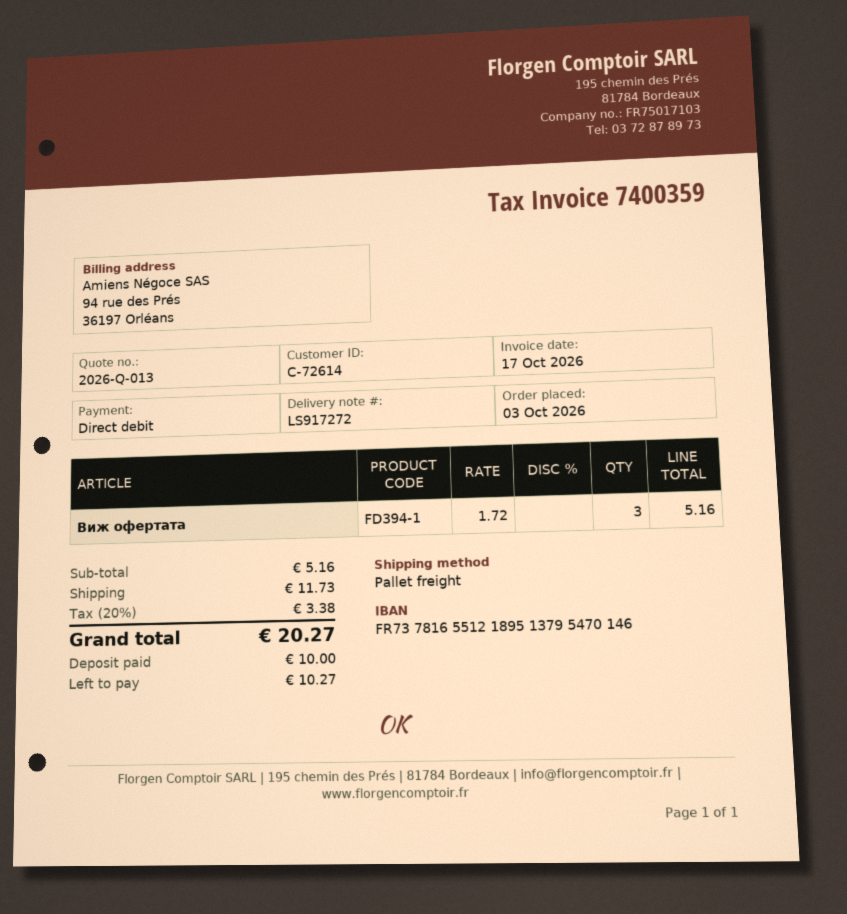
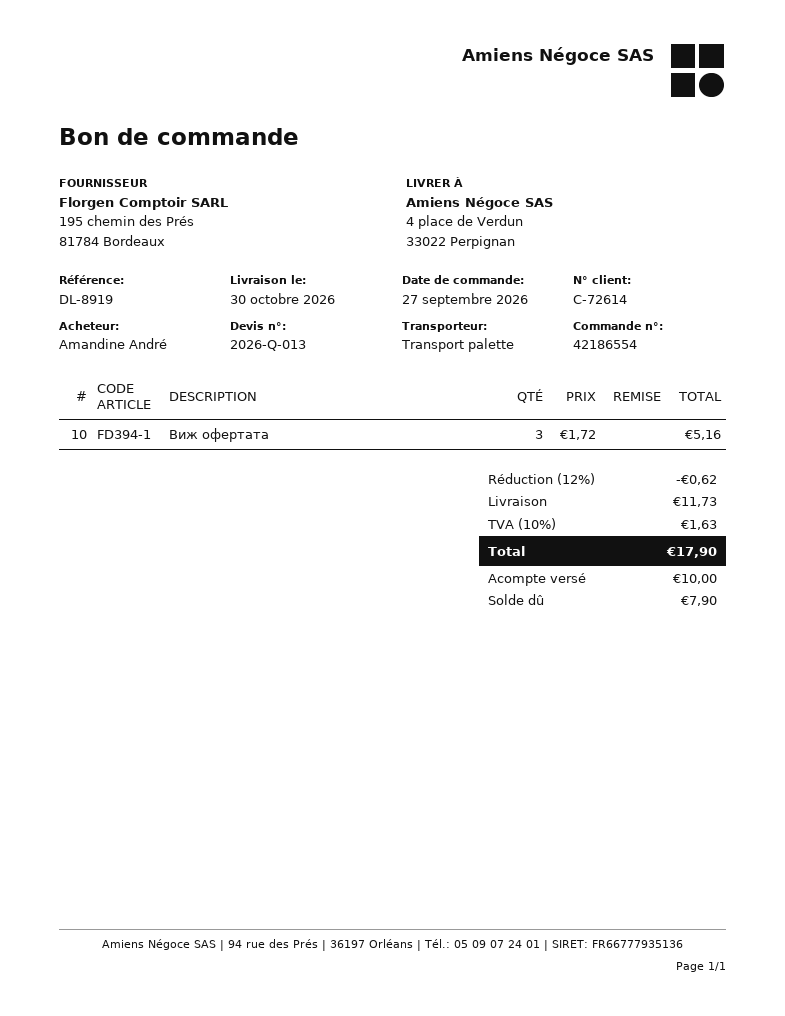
order date: 2026-10-03 -> 2026-09-27
discount: none -> 12% = 0.62
tax: 20% = 3.38 -> 10% = 1.63
total: 20.27 -> 17.90
balance: 10.27 -> 7.90

